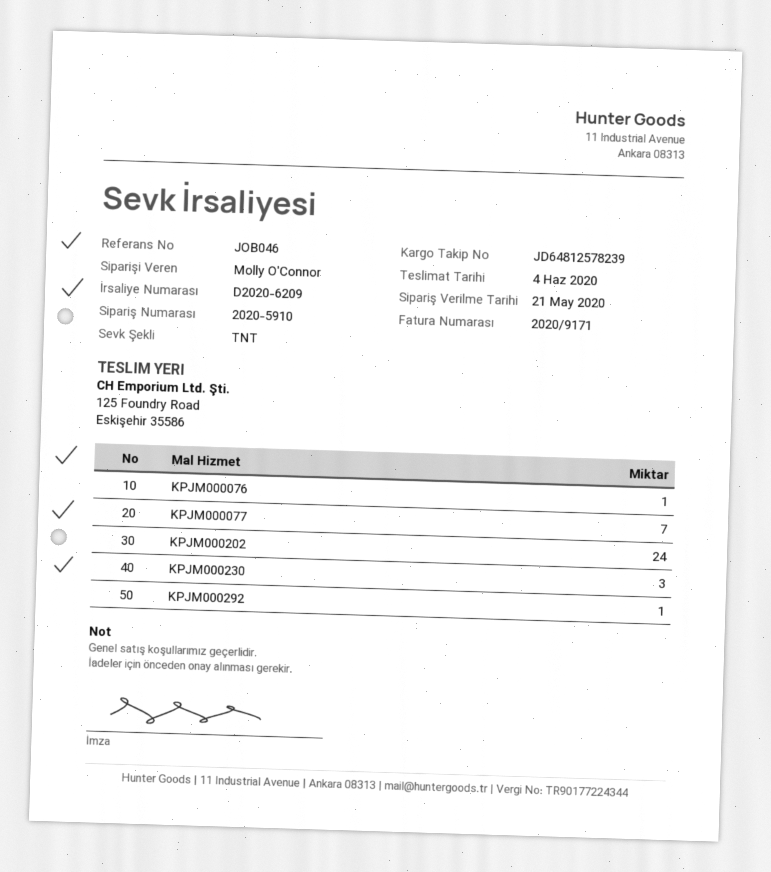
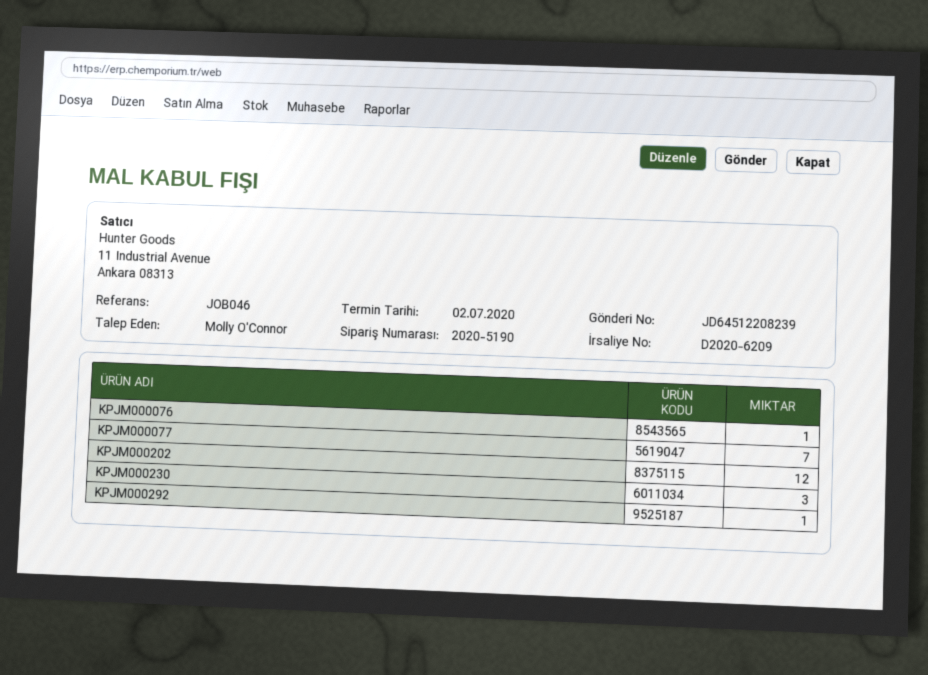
order number: 2020-5910 -> 2020-5190
delivery date: 2020-06-04 -> 2020-07-02
tracking number: JD64812578239 -> JD64512208239
KPJM000202: 24 -> 12

